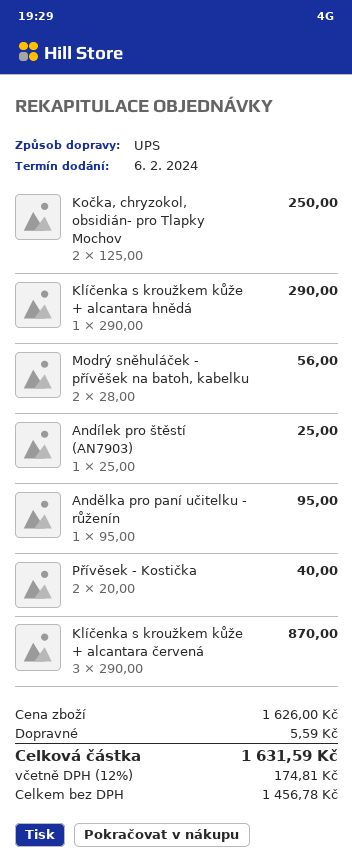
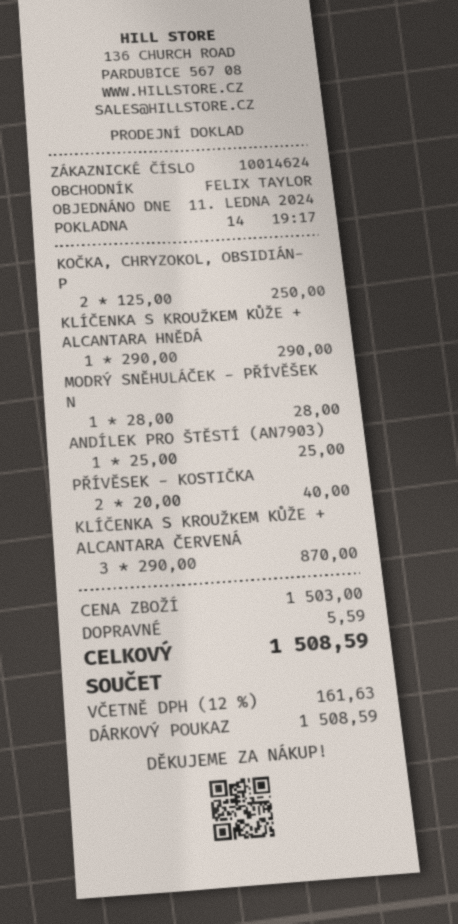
Modrý sněhuláček - přívěšek na batoh, kabelku: 2 x 28.00 = 56.00 -> 1 x 28.00 = 28.00
Andělka pro paní učitelku - růženín: 1 x 95.00 = 95.00 -> none
subtotal: 1626.00 -> 1503.00
tax: 12% = 174.81 -> 12% = 161.63
total: 1631.59 -> 1508.59

